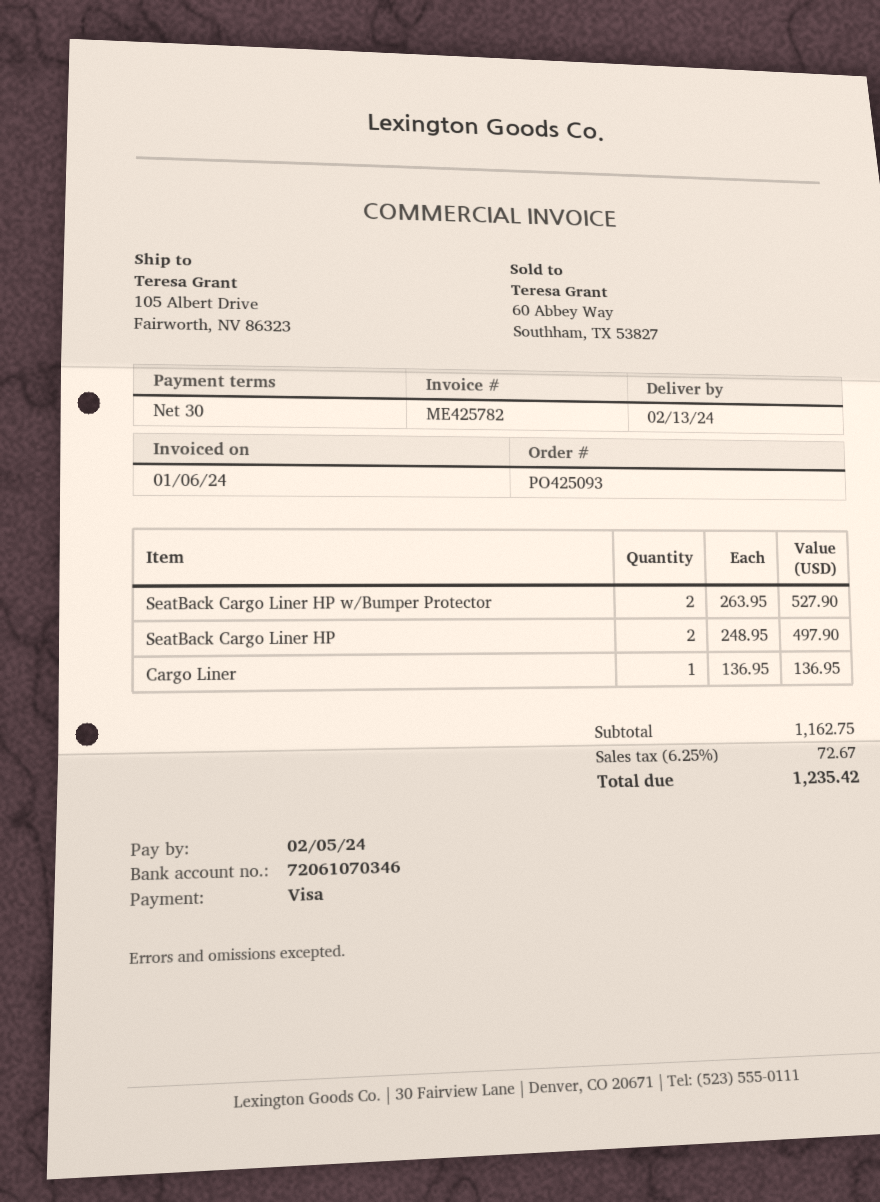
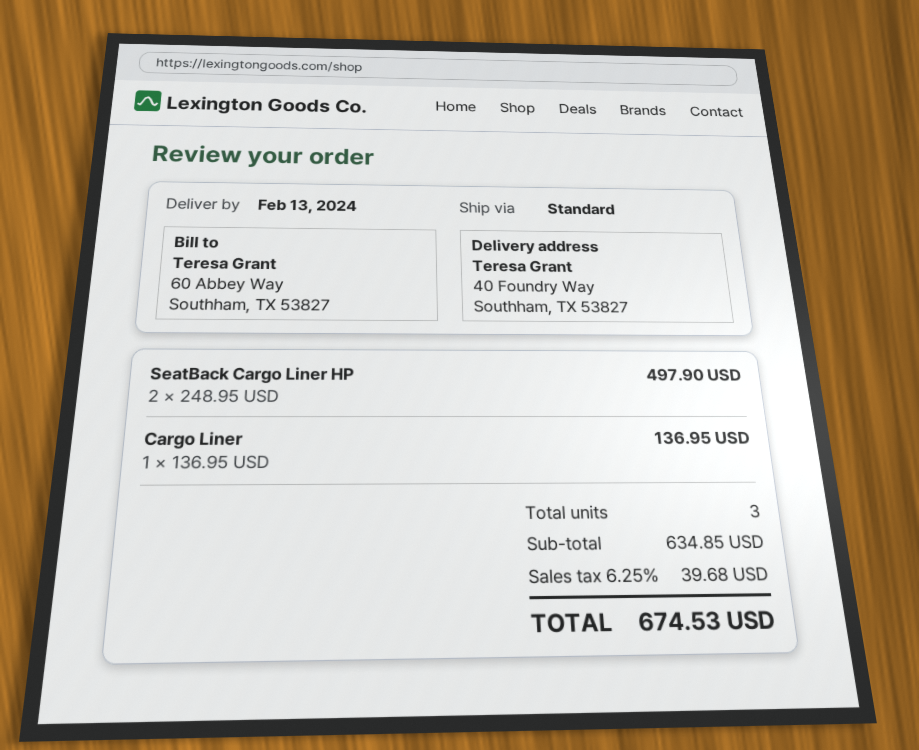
ship to: 105 Albert Drive, Fairworth, NV 86323 -> 40 Foundry Way, Southham, TX 53827
SeatBack Cargo Liner HP w/Bumper Protector: 2 x 263.95 = 527.90 -> none
subtotal: 1162.75 -> 634.85
tax: 6.25% = 72.67 -> 6.25% = 39.68
total: 1235.42 -> 674.53

